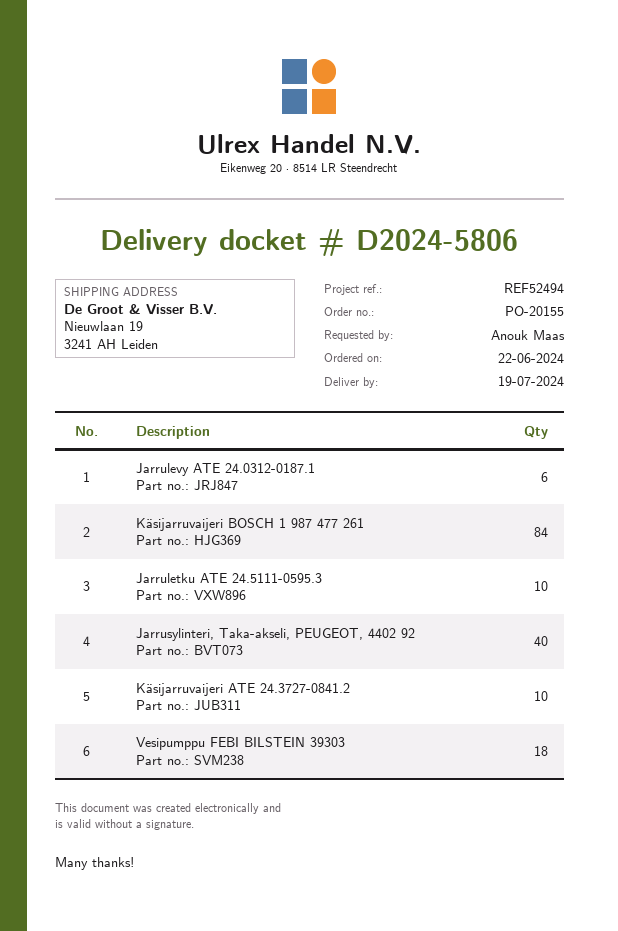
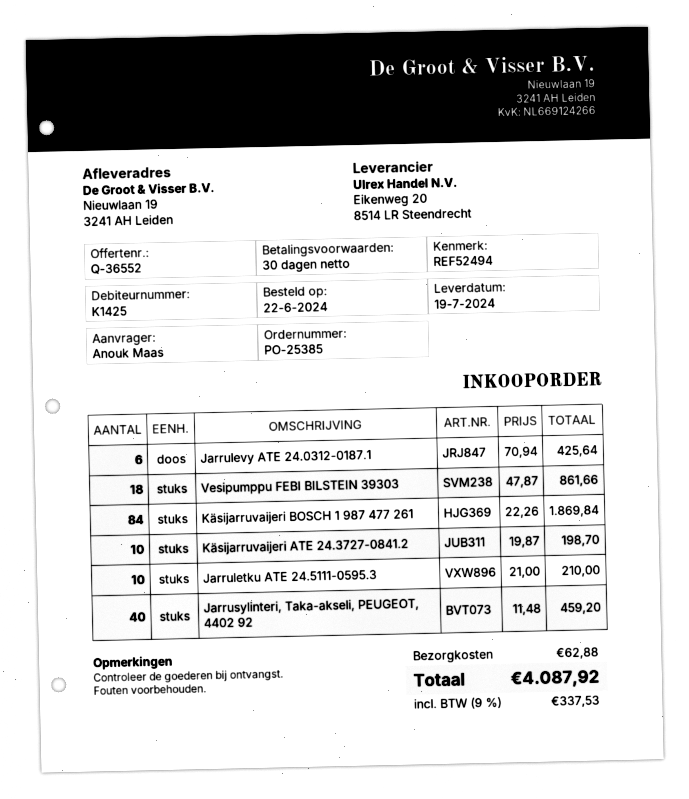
order number: PO-20155 -> PO-25385

